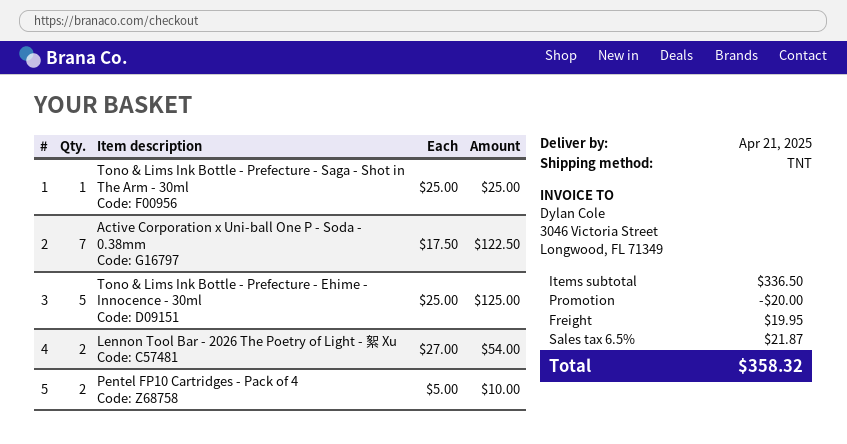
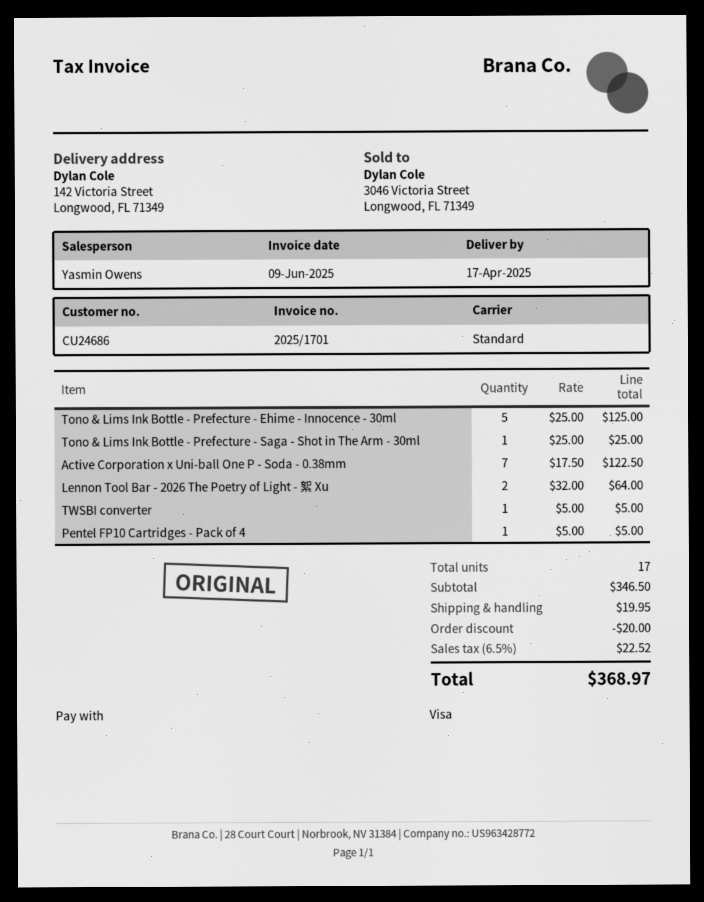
delivery date: 2025-04-21 -> 2025-04-17
shipping method: TNT -> standard
Lennon Tool Bar - 2026 The Poetry of Light - 絮 Xu: 2 x 27.00 = 54.00 -> 2 x 32.00 = 64.00
Pentel FP10 Cartridges - Pack of 4: 2 x 5.00 = 10.00 -> 1 x 5.00 = 5.00
TWSBI converter: none -> 1 x 5.00 = 5.00
subtotal: 336.50 -> 346.50
tax: 6.5% = 21.87 -> 6.5% = 22.52
total: 358.32 -> 368.97

